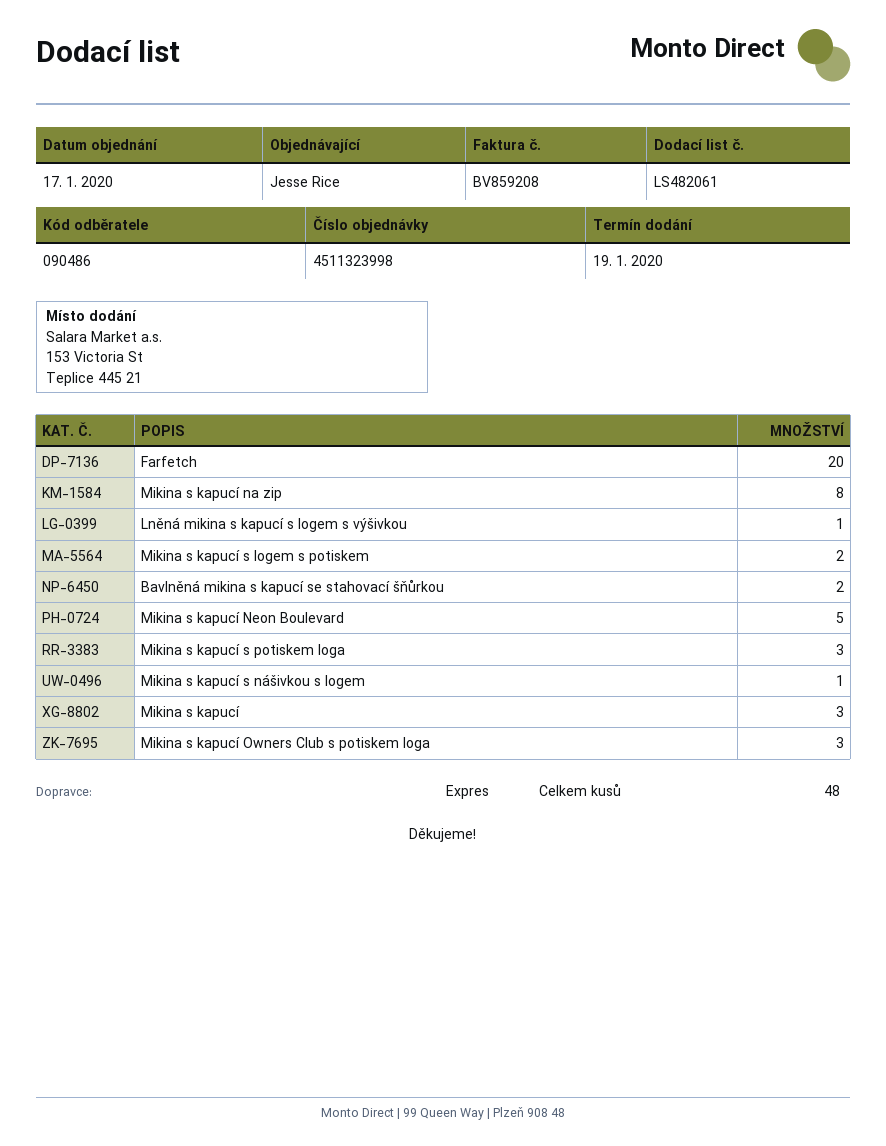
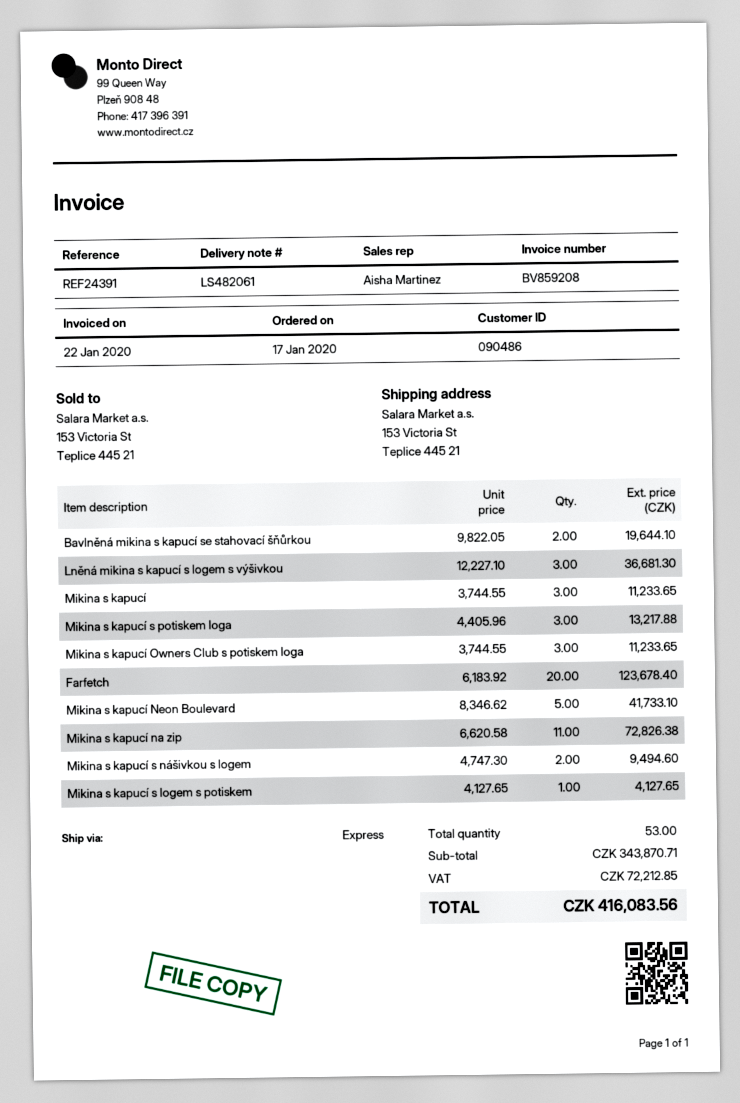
Mikina s kapucí na zip: 8 -> 11
Lněná mikina s kapucí s logem s výšivkou: 1 -> 3
Mikina s kapucí s logem s potiskem: 2 -> 1
Mikina s kapucí s nášivkou s logem: 1 -> 2
total quantity: 48 -> 53

